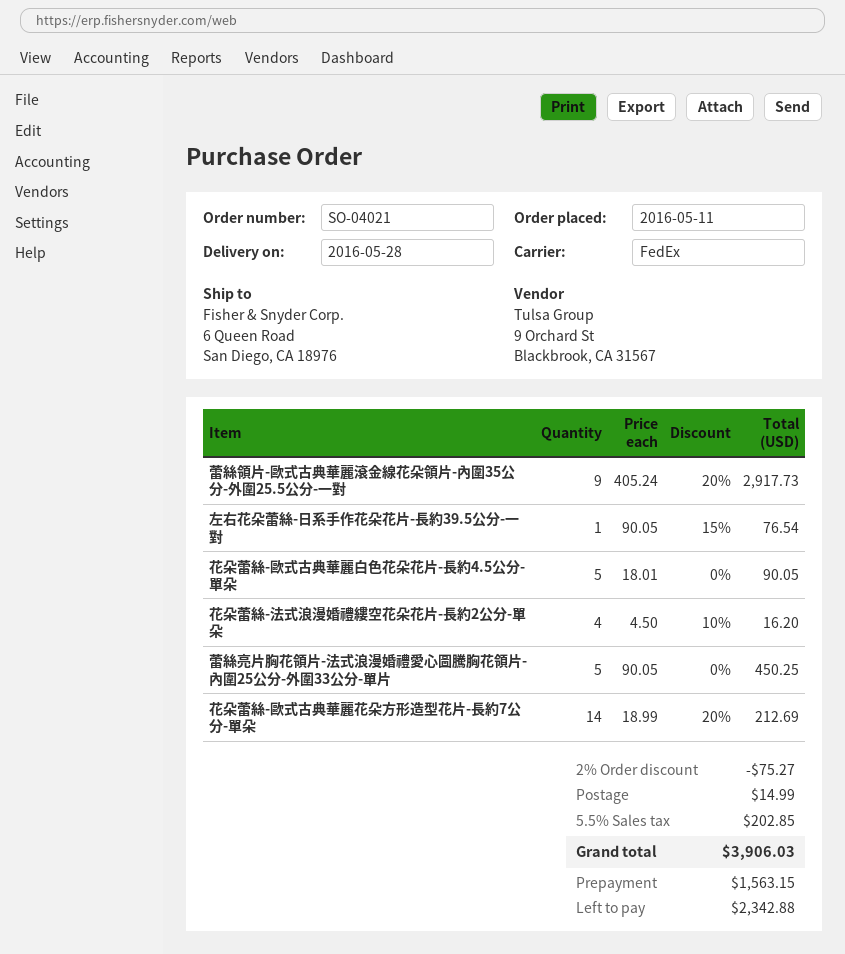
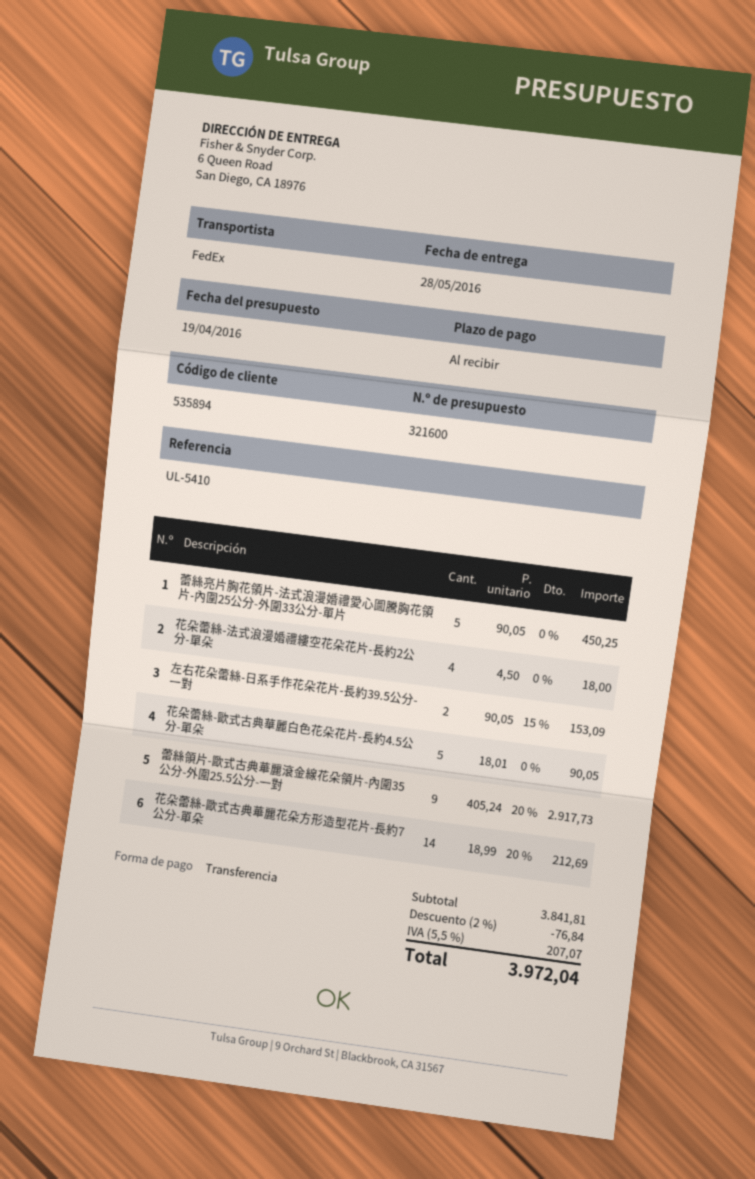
左右花朵蕾絲-日系手作花朵花片-長約39.5公分-一對: 1 x 90.05 - 15% = 76.54 -> 2 x 90.05 - 15% = 153.09
花朵蕾絲-法式浪漫婚禮縷空花朵花片-長約2公分-單朵: 4 x 4.50 - 10% = 16.20 -> 4 x 4.50 = 18.00
discount: 2% = 75.27 -> 2% = 76.84
shipping: 14.99 -> none
tax: 5.5% = 202.85 -> 5.5% = 207.07
total: 3906.03 -> 3972.04

